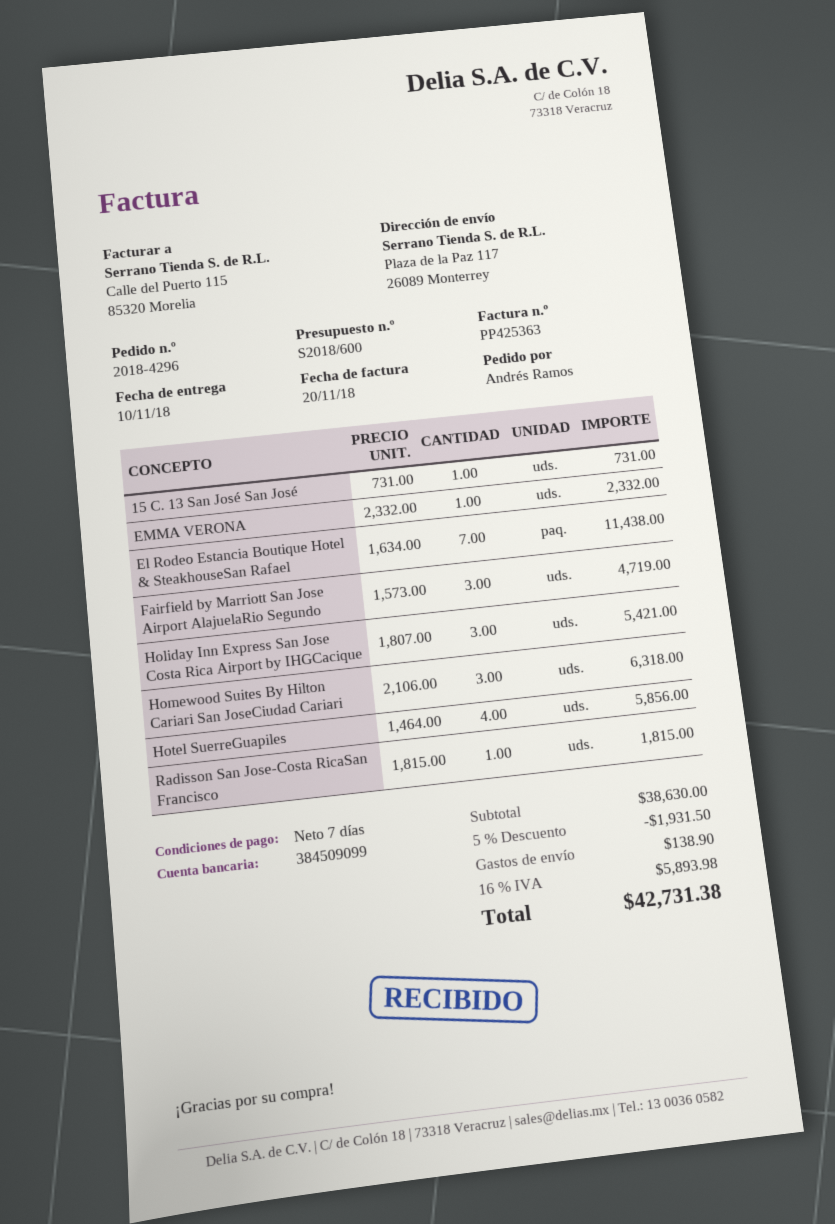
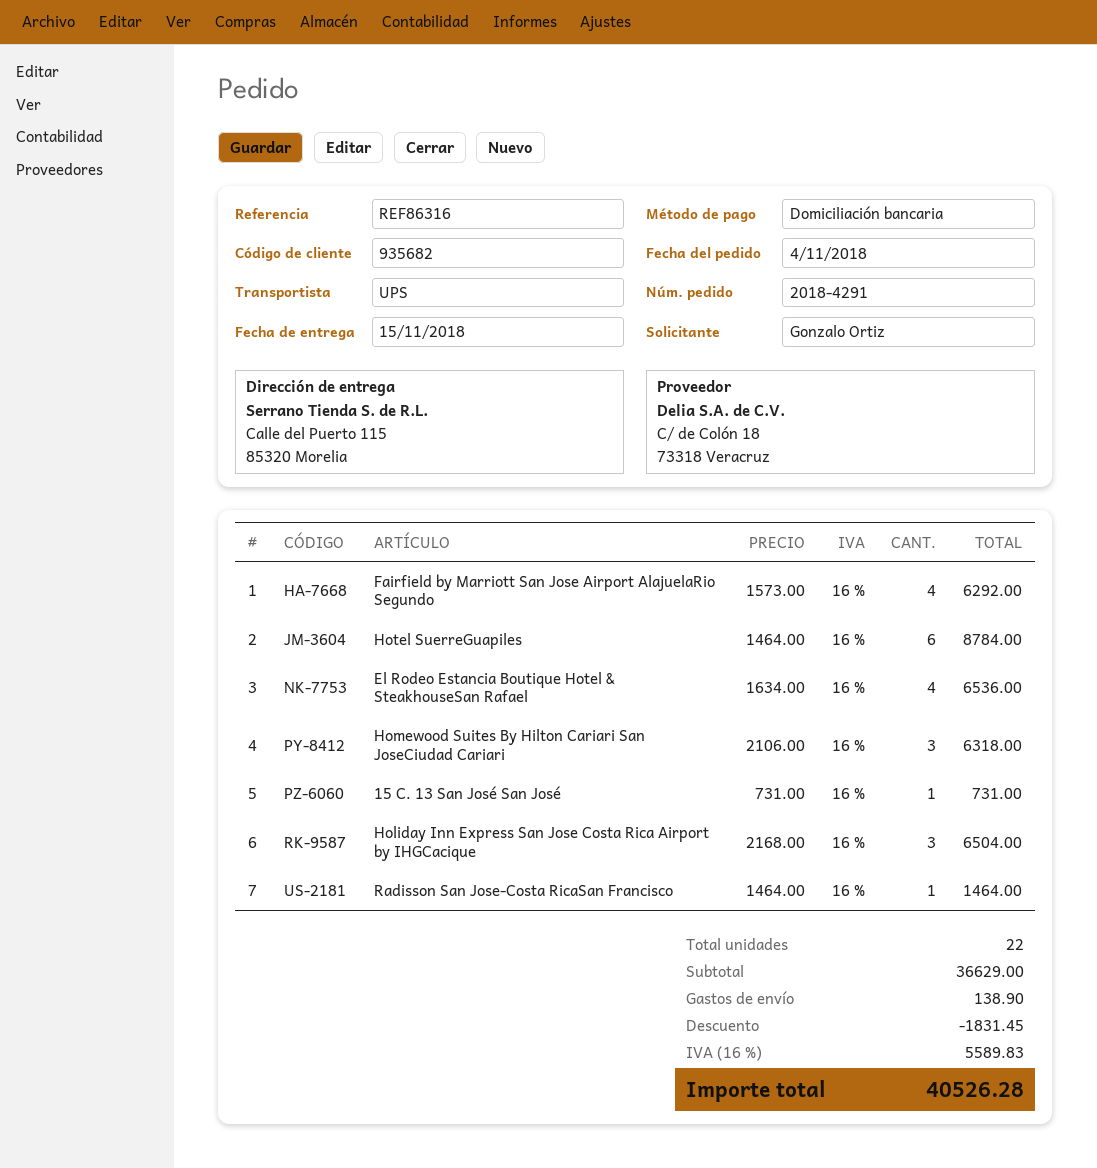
order number: 2018-4296 -> 2018-4291
delivery date: 2018-11-10 -> 2018-11-15
ordered by: Andrés Ramos -> Gonzalo Ortiz
ship to: Plaza de la Paz 117, 26089 Monterrey -> Calle del Puerto 115, 85320 Morelia
EMMA VERONA: 1 x 2332.00 = 2332.00 -> none
El Rodeo Estancia Boutique Hotel & SteakhouseSan Rafael: 7 x 1634.00 = 11438.00 -> 4 x 1634.00 = 6536.00
Fairfield by Marriott San Jose Airport AlajuelaRio Segundo: 3 x 1573.00 = 4719.00 -> 4 x 1573.00 = 6292.00
Holiday Inn Express San Jose Costa Rica Airport by IHGCacique: 3 x 1807.00 = 5421.00 -> 3 x 2168.00 = 6504.00
Hotel SuerreGuapiles: 4 x 1464.00 = 5856.00 -> 6 x 1464.00 = 8784.00
Radisson San Jose-Costa RicaSan Francisco: 1 x 1815.00 = 1815.00 -> 1 x 1464.00 = 1464.00
subtotal: 38630.00 -> 36629.00
discount: 1931.50 -> 1831.45
tax: 16% = 5893.98 -> 16% = 5589.83
total: 42731.38 -> 40526.28

